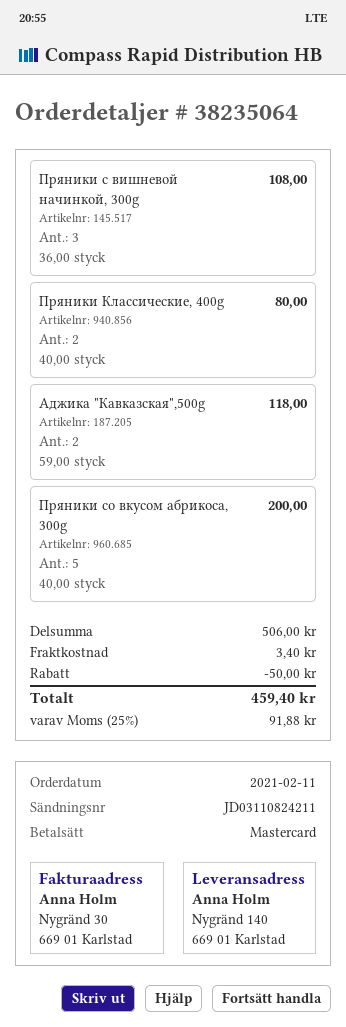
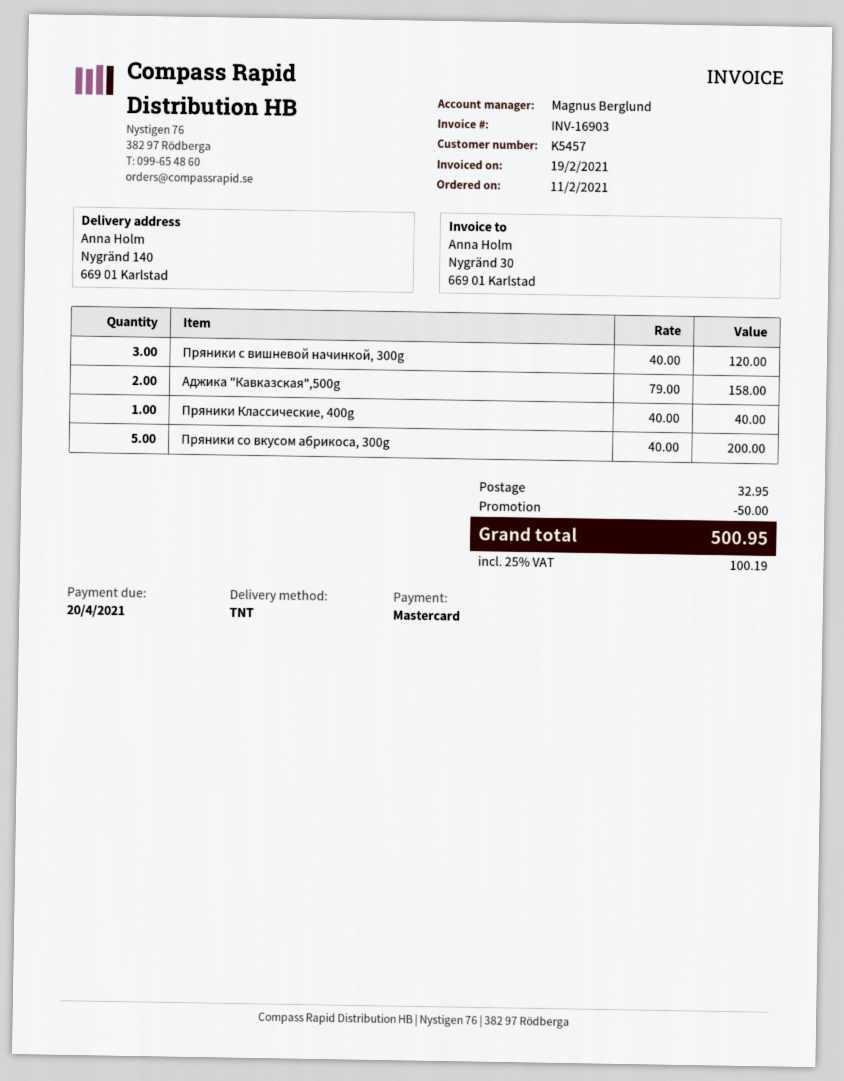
Пряники с вишневой начинкой, 300g: 3 x 36.00 = 108.00 -> 3 x 40.00 = 120.00
Пряники Классические, 400g: 2 x 40.00 = 80.00 -> 1 x 40.00 = 40.00
Аджика "Кавказская",500g: 2 x 59.00 = 118.00 -> 2 x 79.00 = 158.00
shipping: 3.40 -> 32.95
tax: 25% = 91.88 -> 25% = 100.19
total: 459.40 -> 500.95

